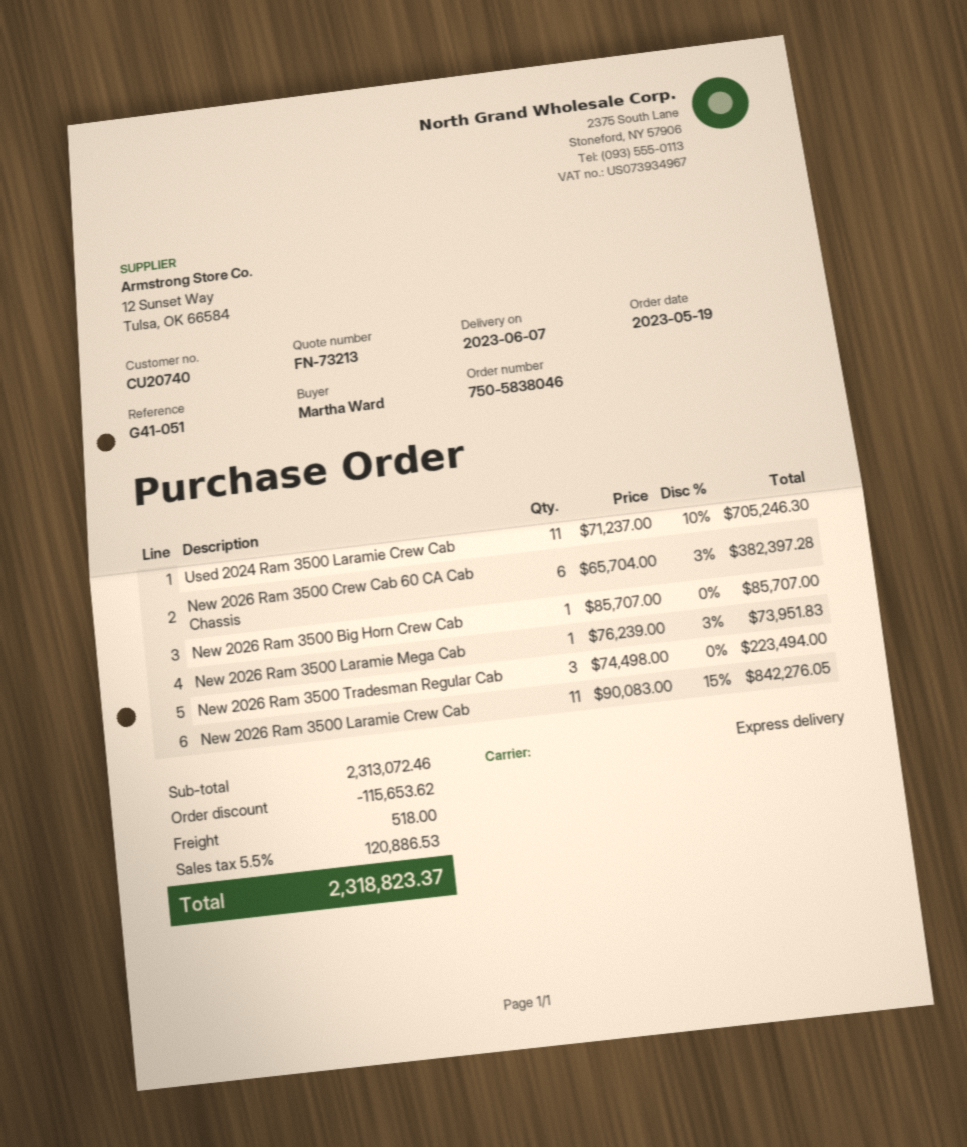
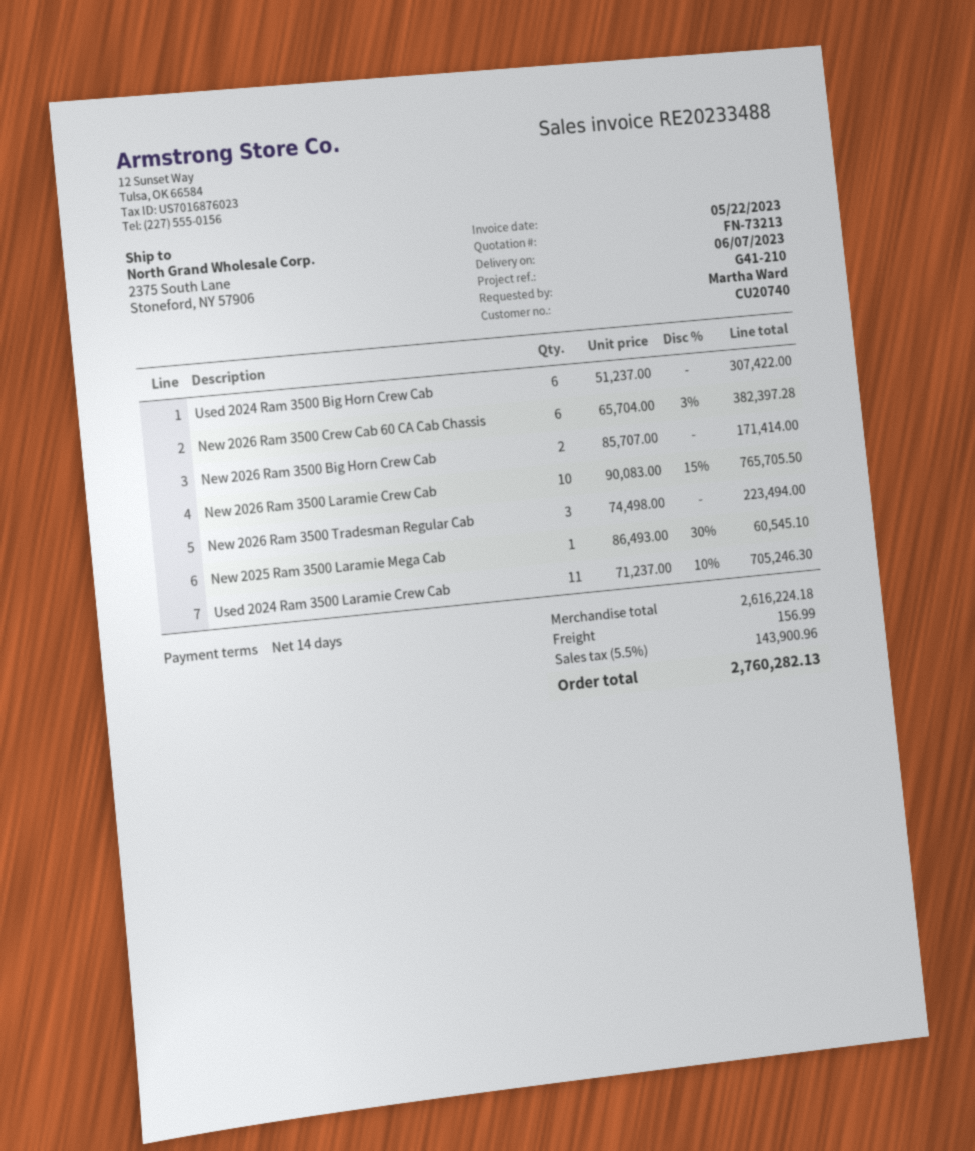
reference: G41-051 -> G41-210
New 2026 Ram 3500 Big Horn Crew Cab: 1 x 85707.00 = 85707.00 -> 2 x 85707.00 = 171414.00
New 2026 Ram 3500 Laramie Mega Cab: 1 x 76239.00 - 3% = 73951.83 -> none
New 2026 Ram 3500 Laramie Crew Cab: 11 x 90083.00 - 15% = 842276.05 -> 10 x 90083.00 - 15% = 765705.50
Used 2024 Ram 3500 Big Horn Crew Cab: none -> 6 x 51237.00 = 307422.00
New 2025 Ram 3500 Laramie Mega Cab: none -> 1 x 86493.00 - 30% = 60545.10
subtotal: 2313072.46 -> 2616224.18
discount: 115653.62 -> none
shipping: 518.00 -> 156.99
tax: 5.5% = 120886.53 -> 5.5% = 143900.96
total: 2318823.37 -> 2760282.13

